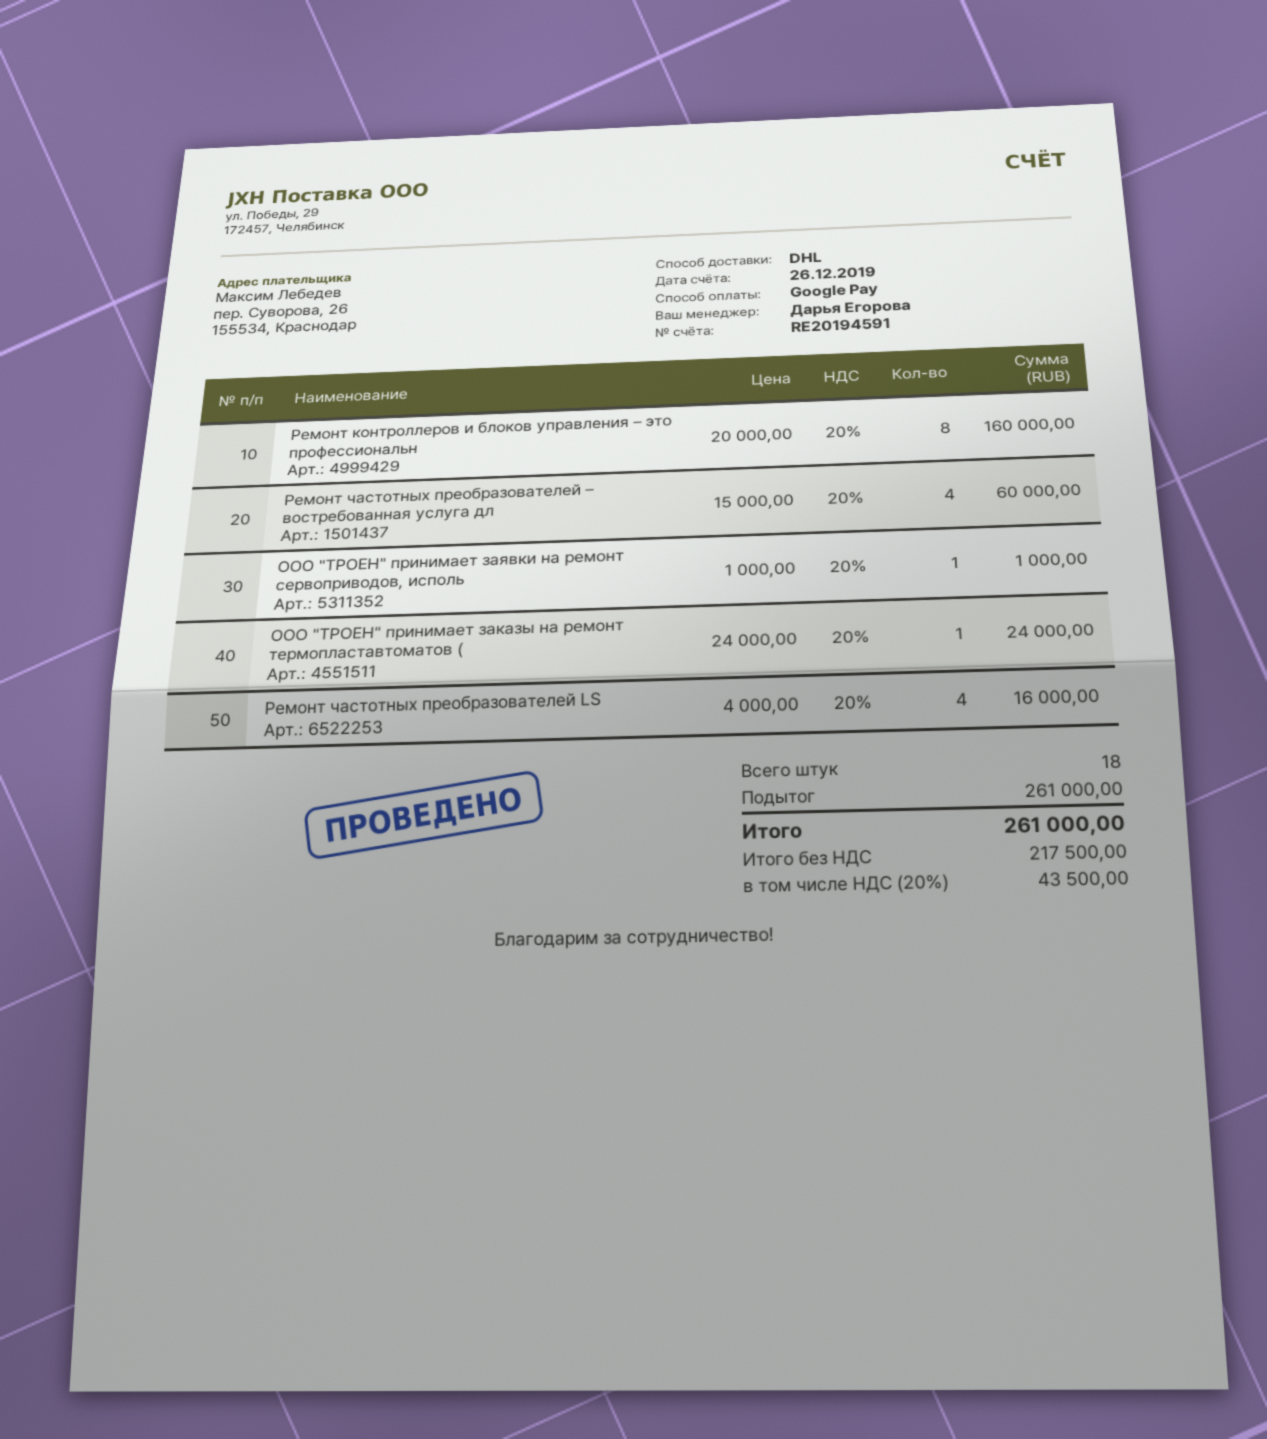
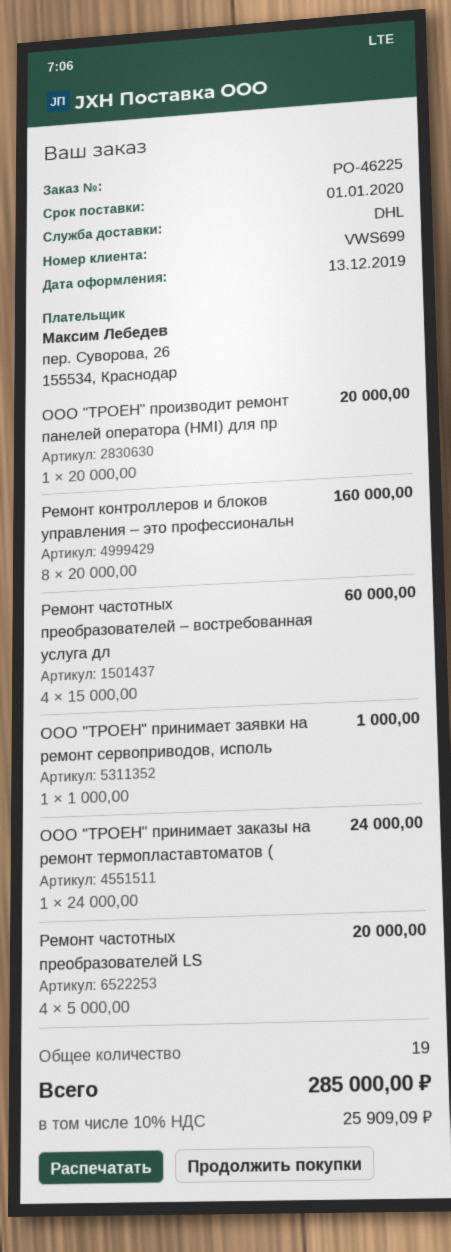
Ремонт частотных преобразователей LS: 4 x 4000.00 = 16000.00 -> 4 x 5000.00 = 20000.00
ООО "ТРОЕН" производит ремонт панелей оператора (HMI) для пр: none -> 1 x 20000.00 = 20000.00
total quantity: 18 -> 19
tax: 20% = 43500.00 -> 10% = 25909.09
total: 261000.00 -> 285000.00

